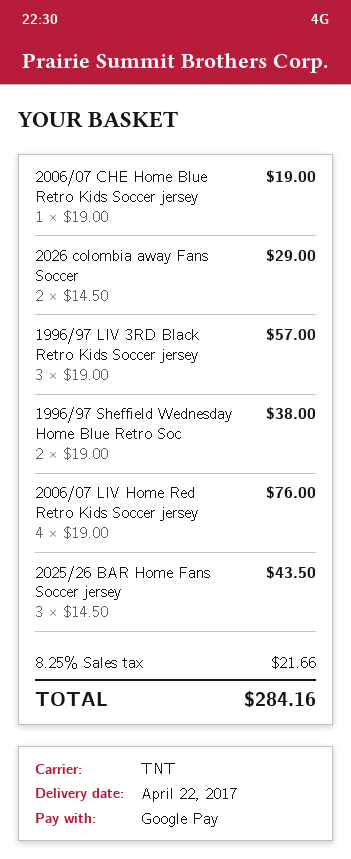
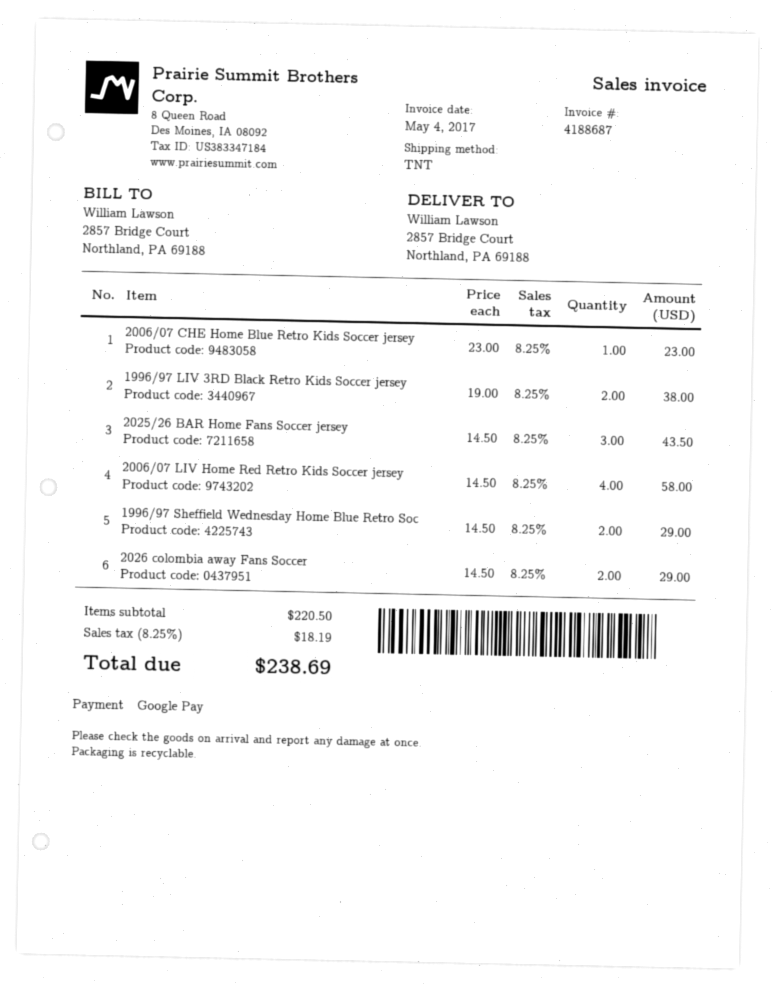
2006/07 CHE Home Blue Retro Kids Soccer jersey: 1 x 19.00 = 19.00 -> 1 x 23.00 = 23.00
1996/97 LIV 3RD Black Retro Kids Soccer jersey: 3 x 19.00 = 57.00 -> 2 x 19.00 = 38.00
1996/97 Sheffield Wednesday Home Blue Retro Soc: 2 x 19.00 = 38.00 -> 2 x 14.50 = 29.00
2006/07 LIV Home Red Retro Kids Soccer jersey: 4 x 19.00 = 76.00 -> 4 x 14.50 = 58.00
tax: 8.25% = 21.66 -> 8.25% = 18.19
total: 284.16 -> 238.69

